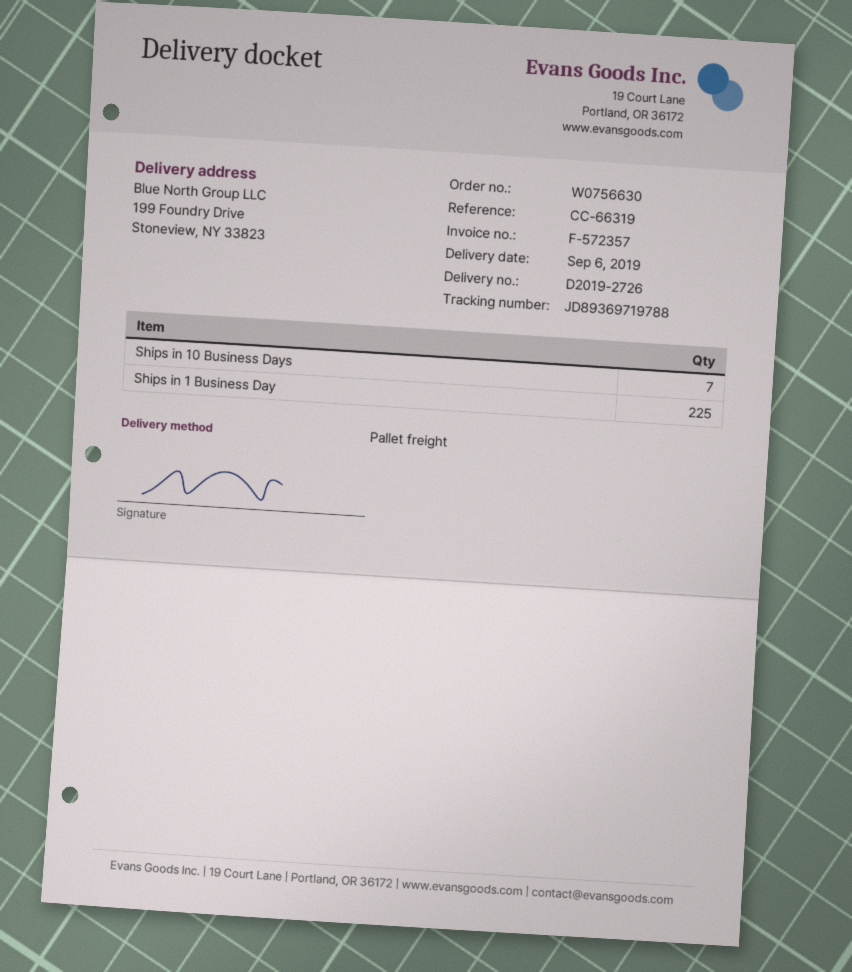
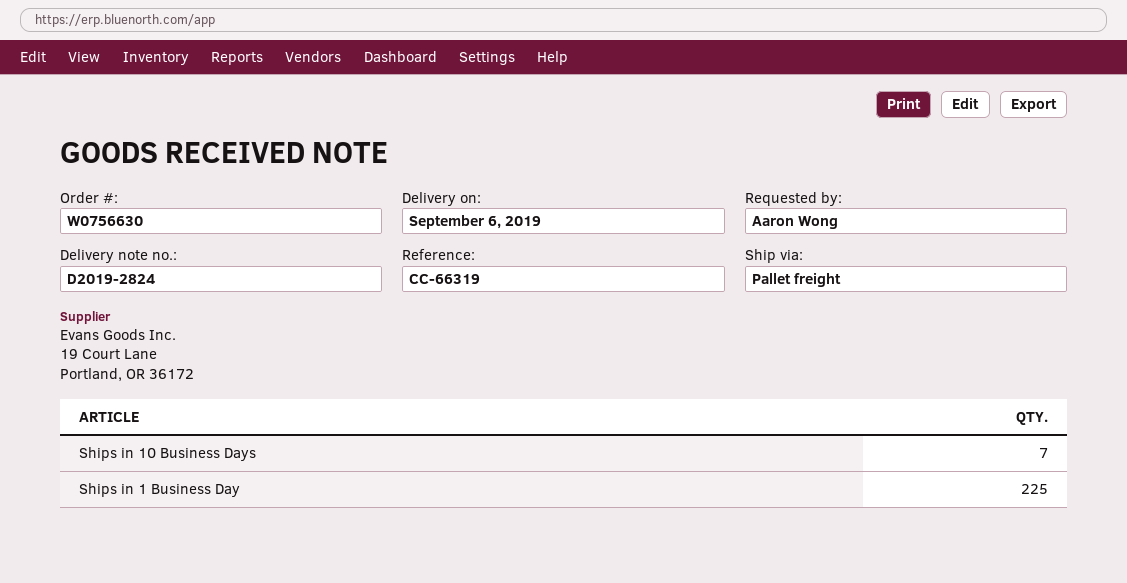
delivery note number: D2019-2726 -> D2019-2824

